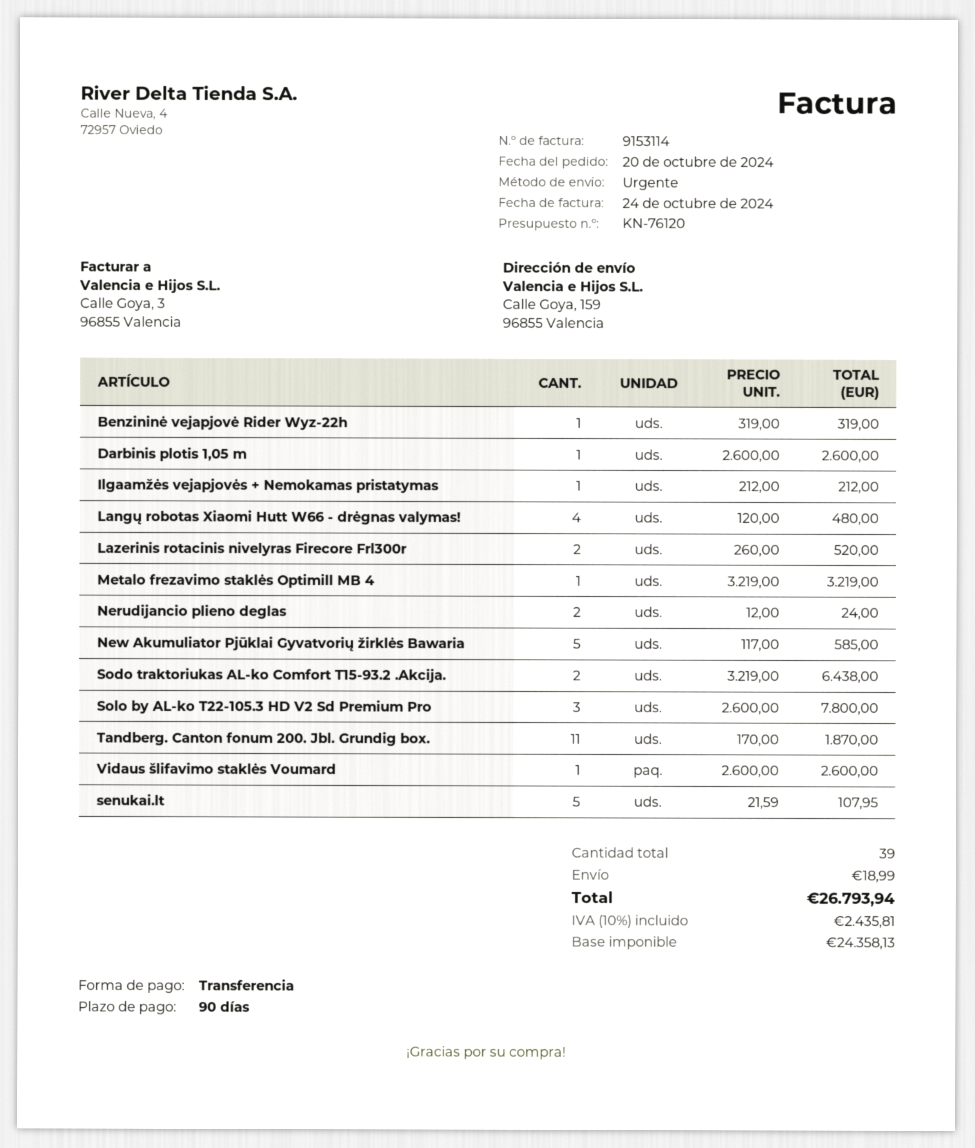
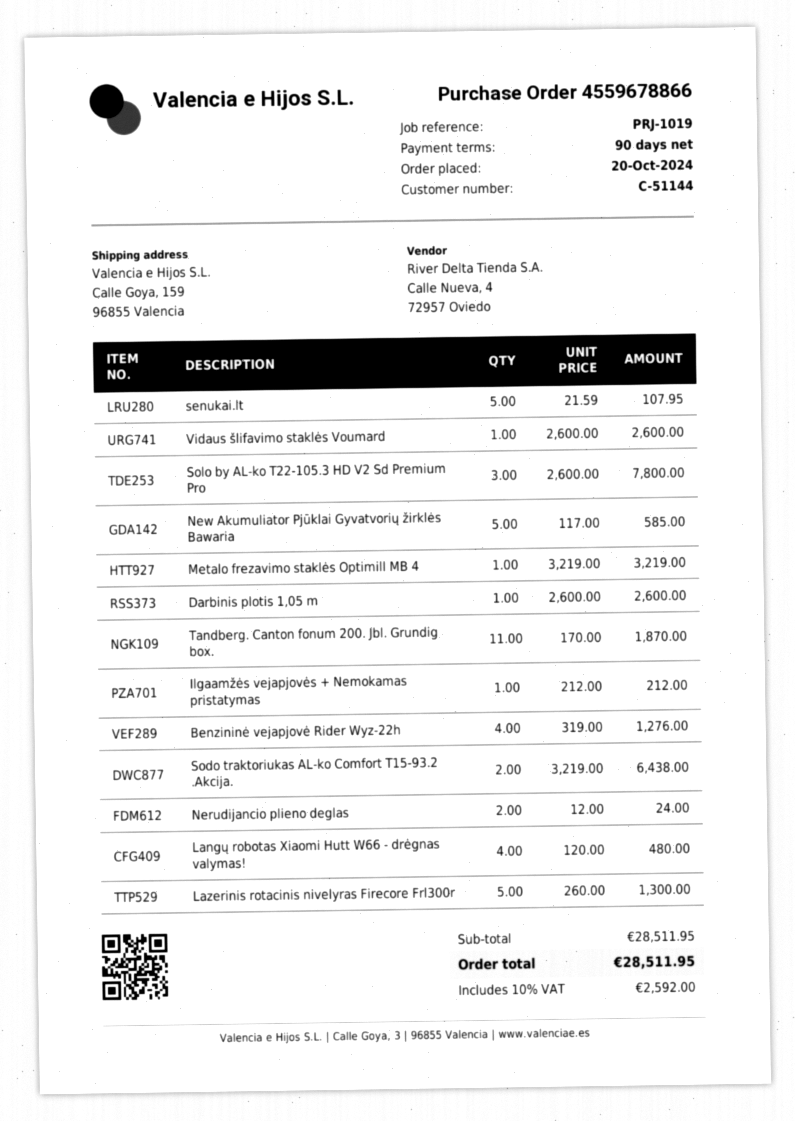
Benzininė vejapjovė Rider Wyz-22h: 1 x 319.00 = 319.00 -> 4 x 319.00 = 1276.00
Lazerinis rotacinis nivelyras Firecore Frl300r: 2 x 260.00 = 520.00 -> 5 x 260.00 = 1300.00
shipping: 18.99 -> none
tax: 10% = 2435.81 -> 10% = 2592.00
total: 26793.94 -> 28511.95

